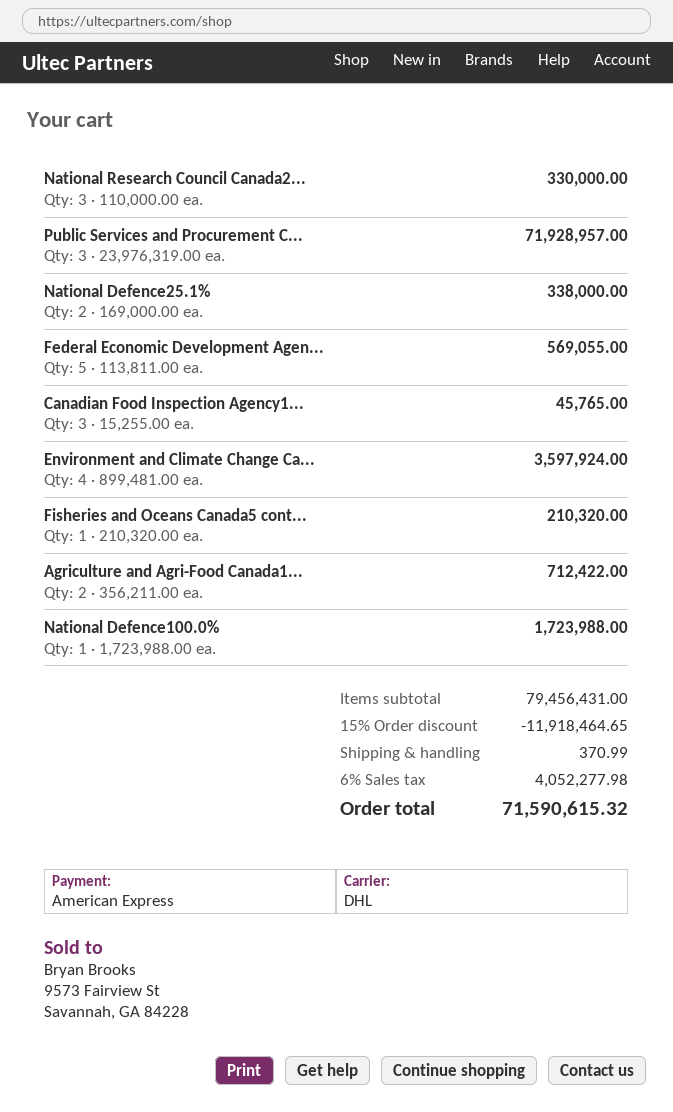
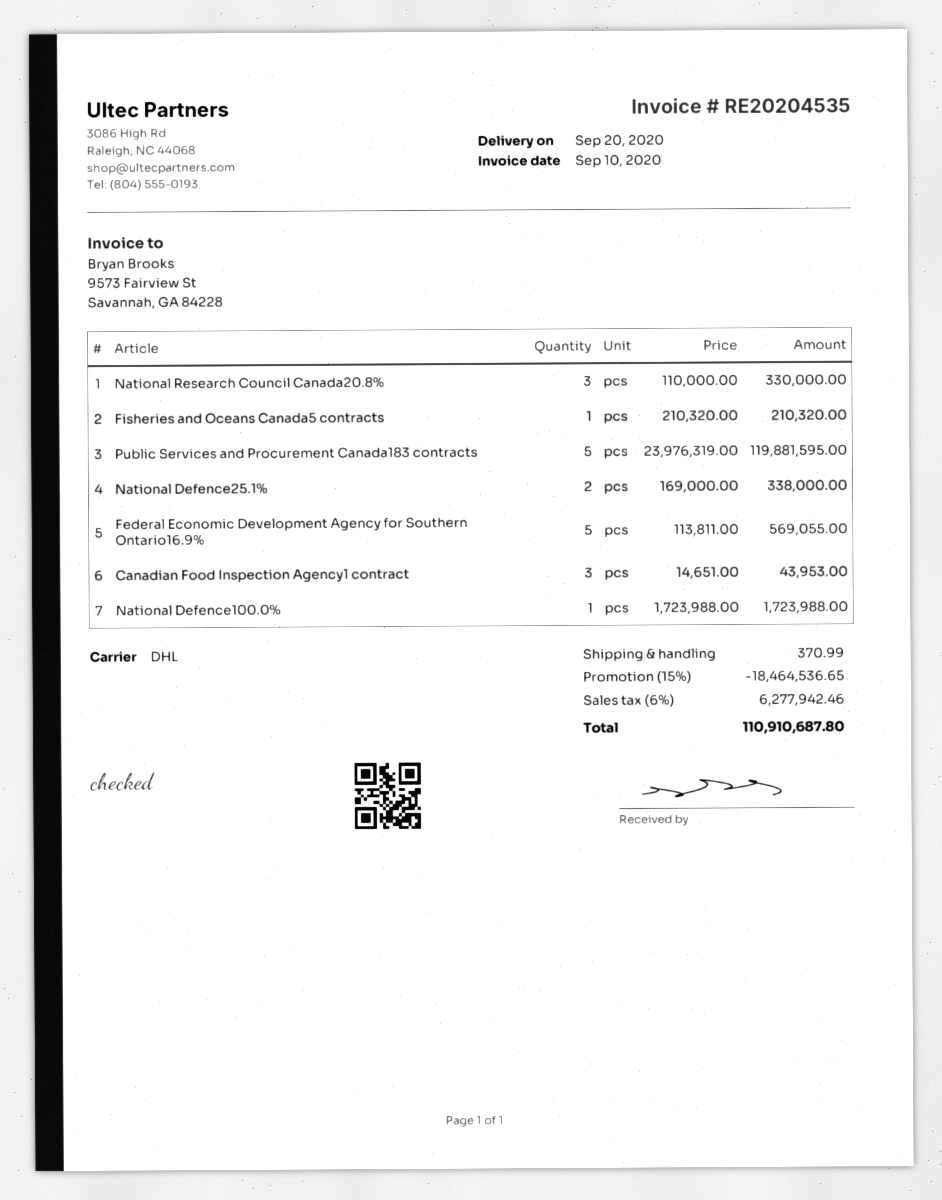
Public Services and Procurement C...: 3 x 23976319.00 = 71928957.00 -> 5 x 23976319.00 = 119881595.00
Canadian Food Inspection Agency1...: 3 x 15255.00 = 45765.00 -> 3 x 14651.00 = 43953.00
Environment and Climate Change Ca...: 4 x 899481.00 = 3597924.00 -> none
Agriculture and Agri-Food Canada1...: 2 x 356211.00 = 712422.00 -> none
discount: 15% = 11918464.65 -> 15% = 18464536.65
tax: 6% = 4052277.98 -> 6% = 6277942.46
total: 71590615.32 -> 110910687.80

